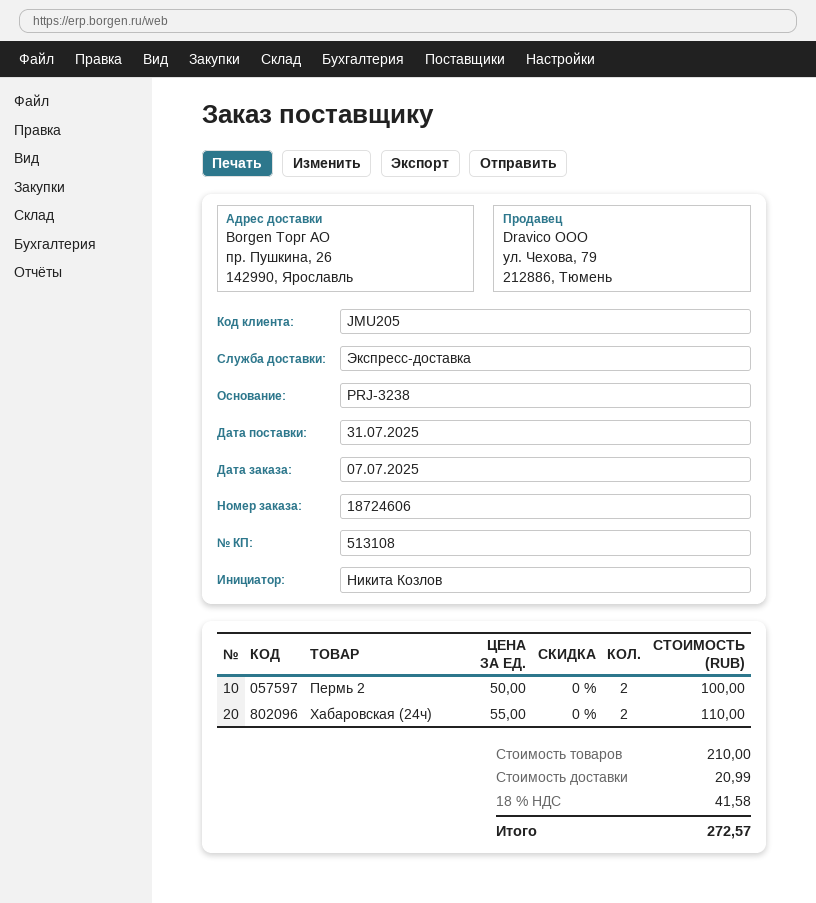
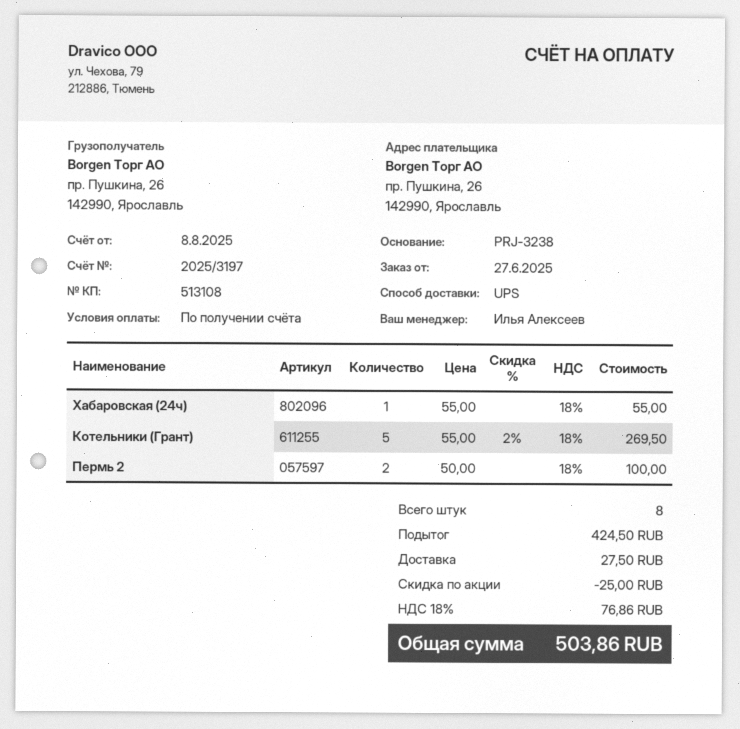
order date: 2025-07-07 -> 2025-06-27
shipping method: express -> UPS
Хабаровская (24ч): 2 x 55.00 = 110.00 -> 1 x 55.00 = 55.00
Котельники (Грант): none -> 5 x 55.00 - 2% = 269.50
subtotal: 210.00 -> 424.50
discount: none -> 25.00
shipping: 20.99 -> 27.50
tax: 18% = 41.58 -> 18% = 76.86
total: 272.57 -> 503.86

